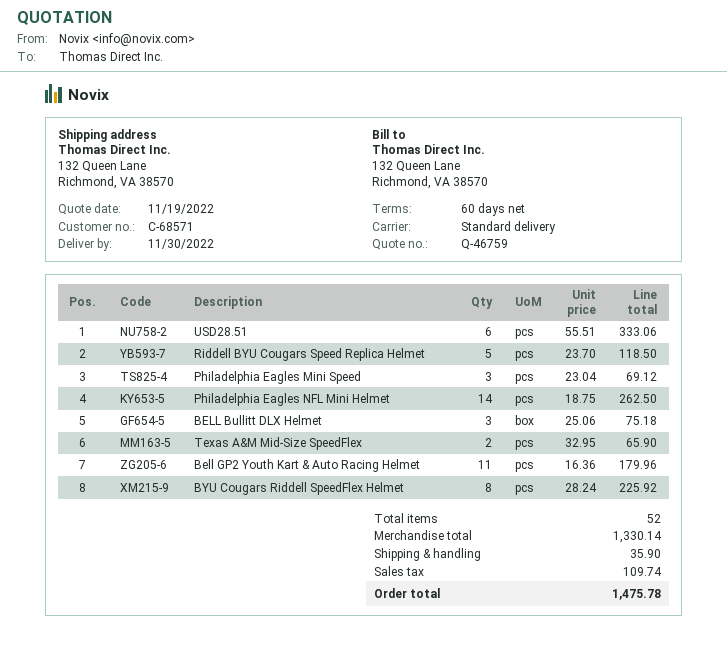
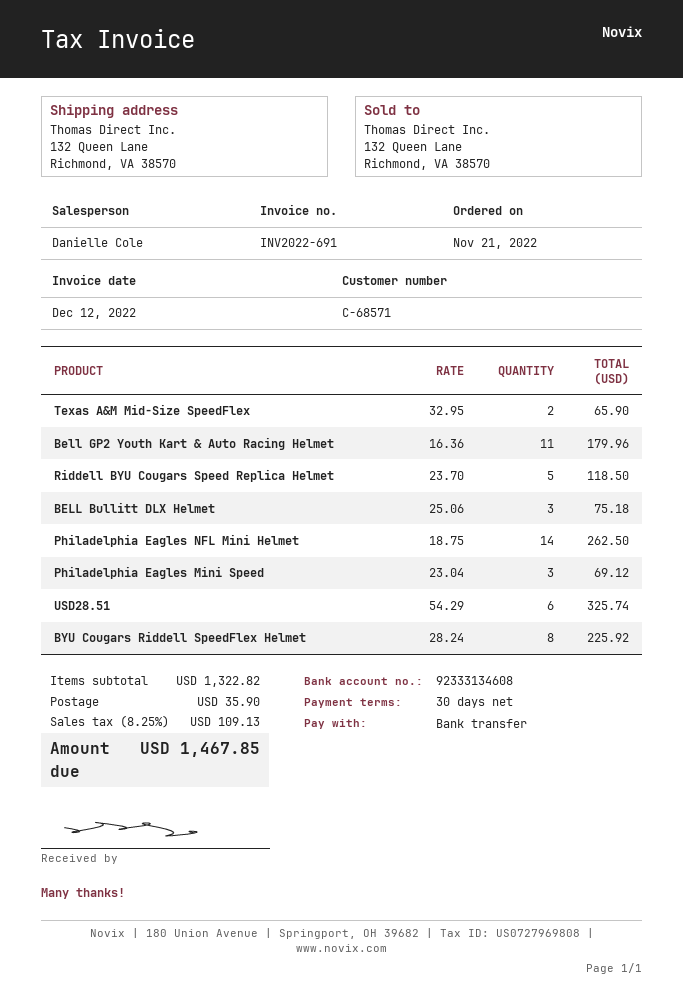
payment terms: 60 days -> 30 days
USD28.51: 6 x 55.51 = 333.06 -> 6 x 54.29 = 325.74
subtotal: 1330.14 -> 1322.82
tax: 109.74 -> 109.13
total: 1475.78 -> 1467.85

